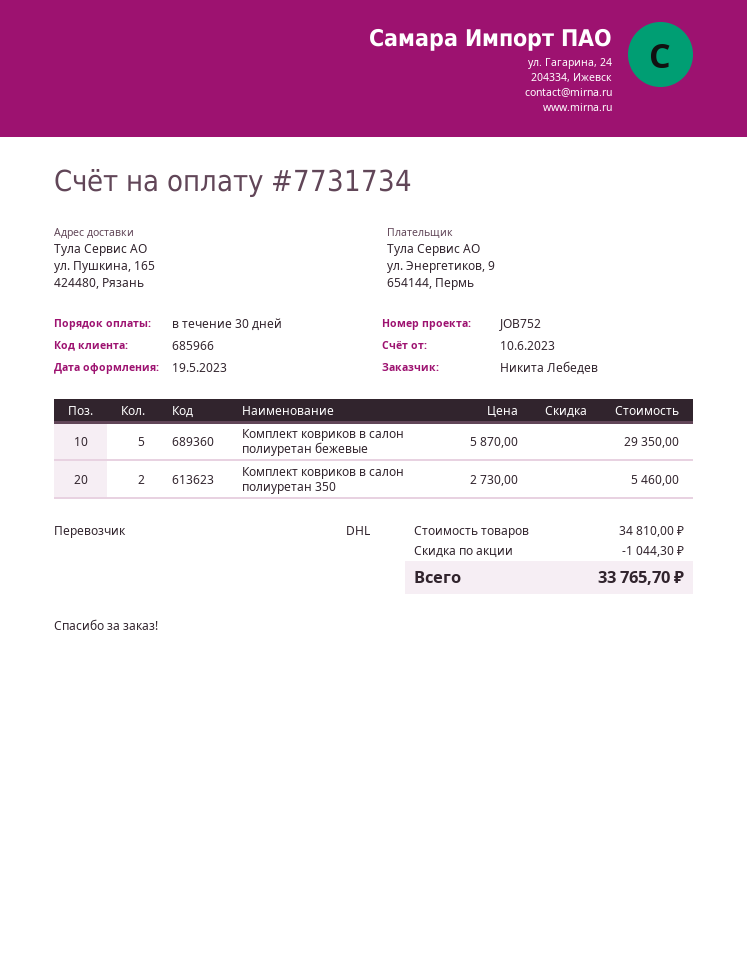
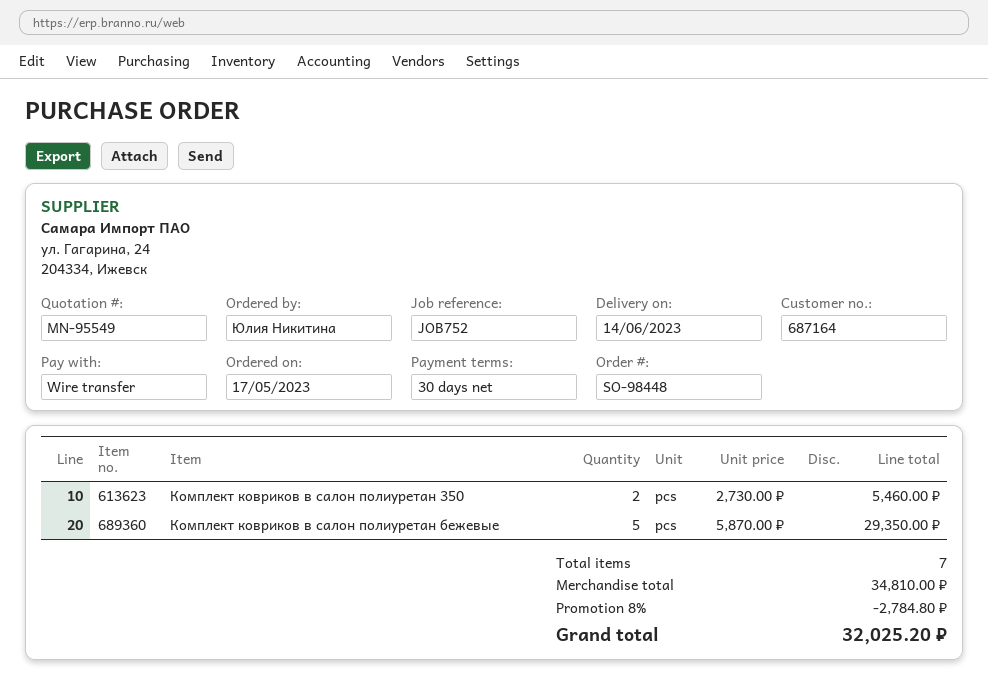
order date: 2023-05-19 -> 2023-05-17
customer number: 685966 -> 687164
ordered by: Никита Лебедев -> Юлия Никитина
discount: 1044.30 -> 2784.80
total: 33765.70 -> 32025.20

